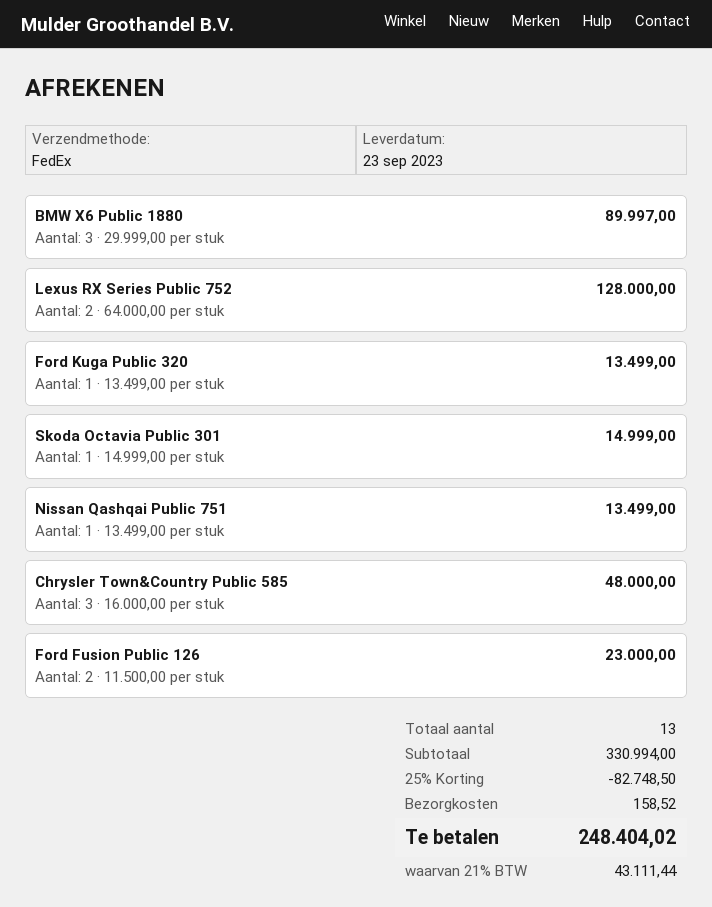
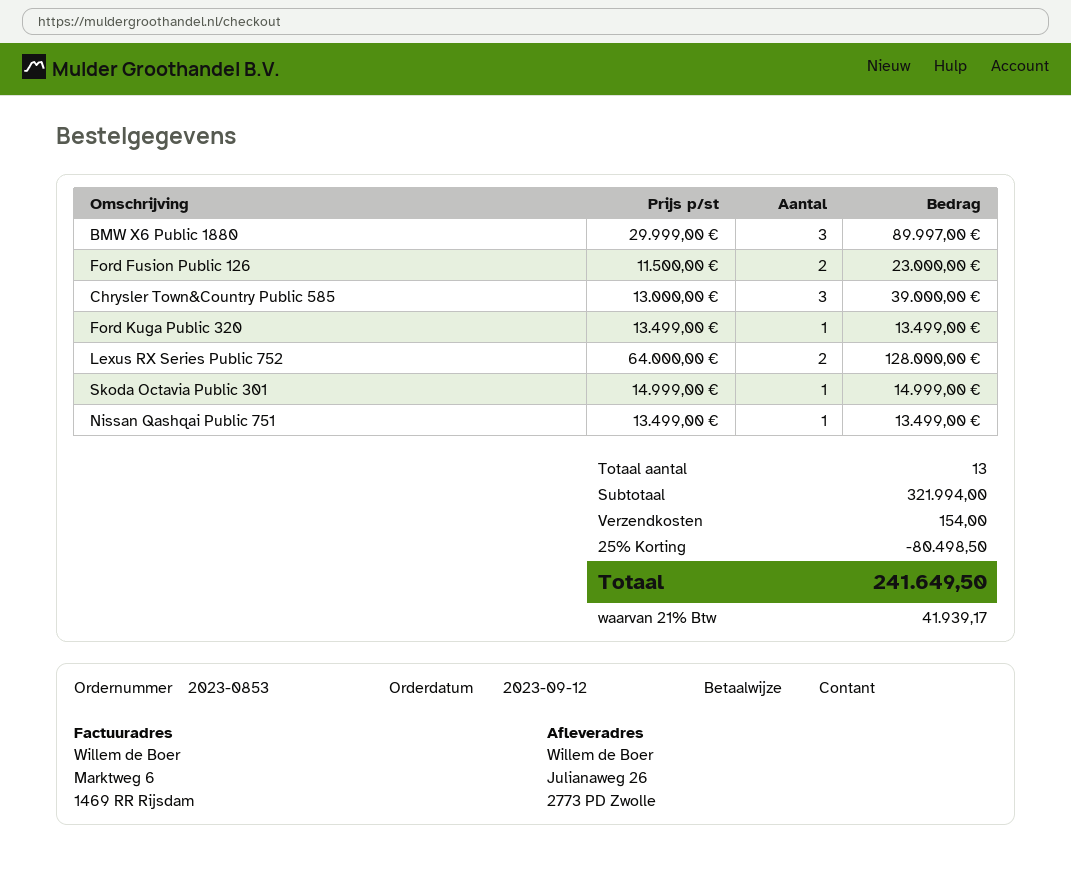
Chrysler Town&Country Public 585: 3 x 16000.00 = 48000.00 -> 3 x 13000.00 = 39000.00
subtotal: 330994.00 -> 321994.00
discount: 25% = 82748.50 -> 25% = 80498.50
shipping: 158.52 -> 154.00
tax: 21% = 43111.44 -> 21% = 41939.17
total: 248404.02 -> 241649.50

